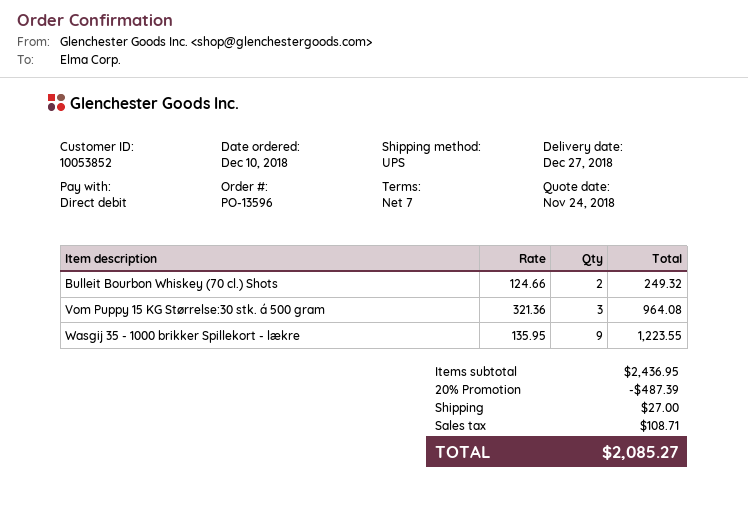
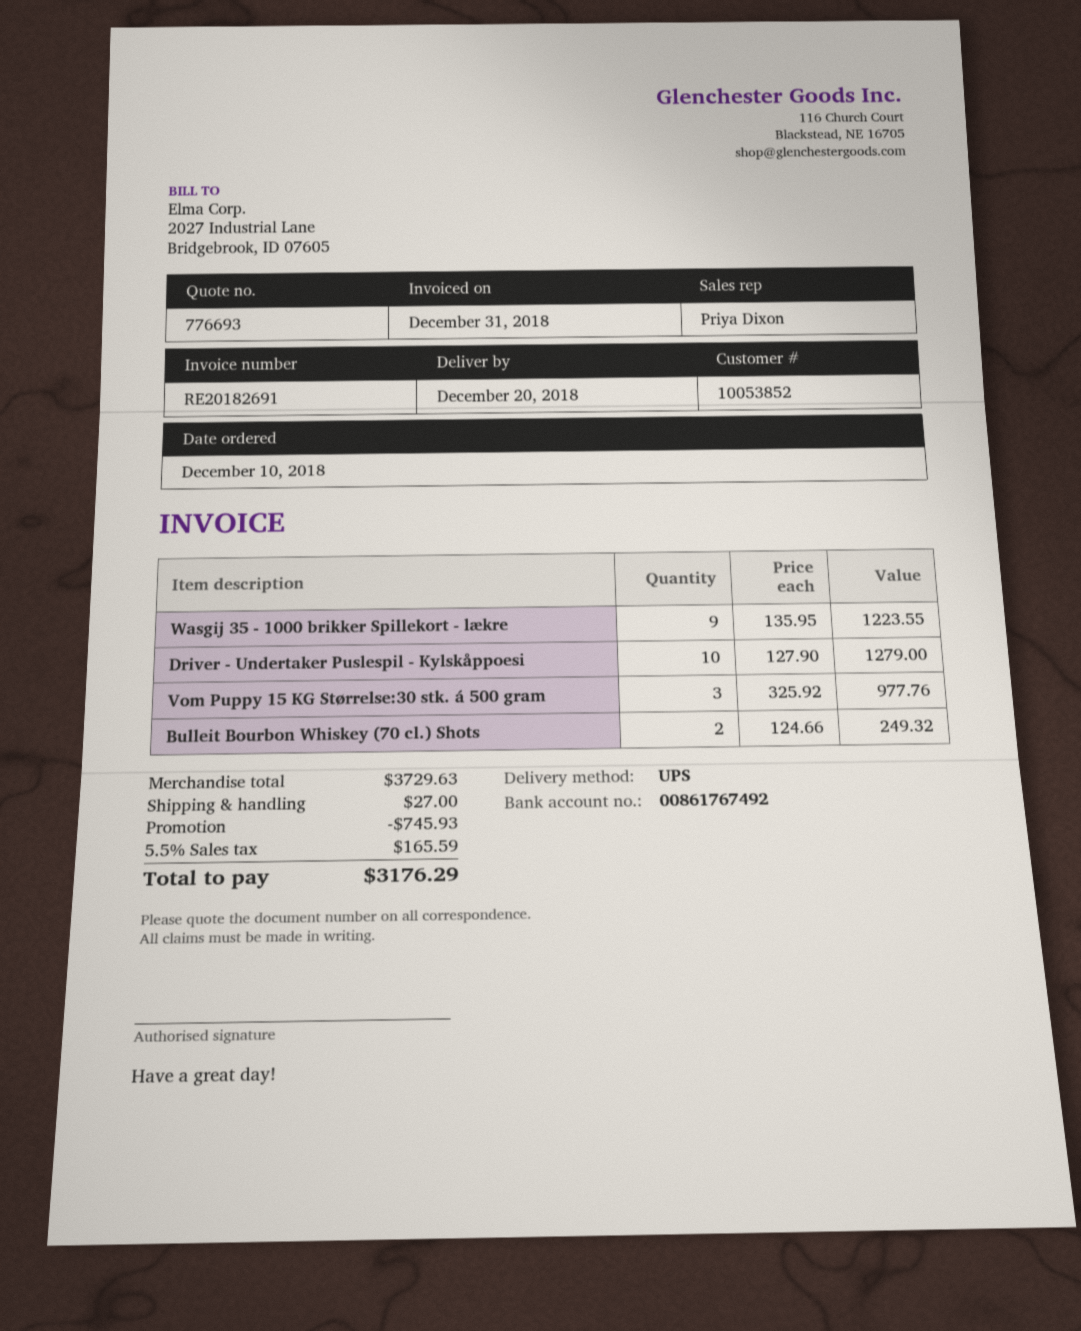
delivery date: 2018-12-27 -> 2018-12-20
Vom Puppy 15 KG Størrelse:30 stk. á 500 gram: 3 x 321.36 = 964.08 -> 3 x 325.92 = 977.76
Driver - Undertaker Puslespil - Kylskåppoesi: none -> 10 x 127.90 = 1279.00
subtotal: 2436.95 -> 3729.63
discount: 487.39 -> 745.93
tax: 108.71 -> 165.59
total: 2085.27 -> 3176.29

